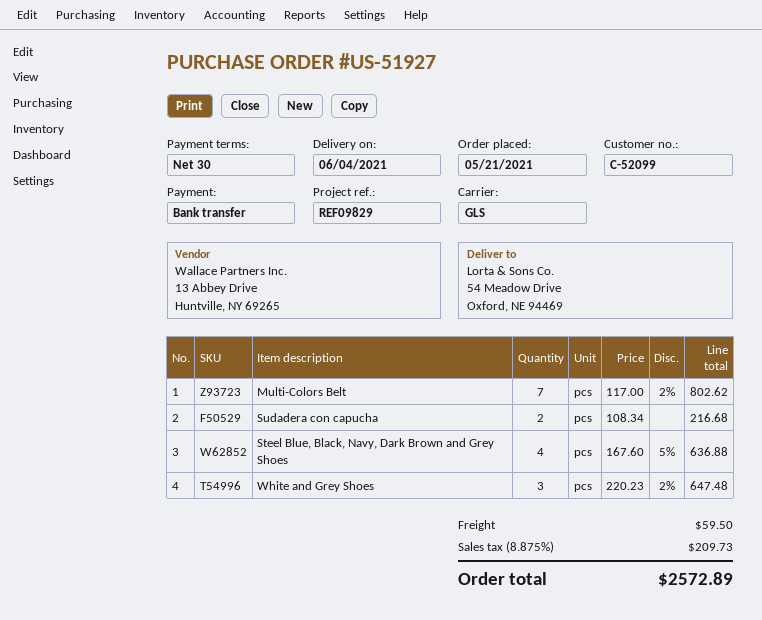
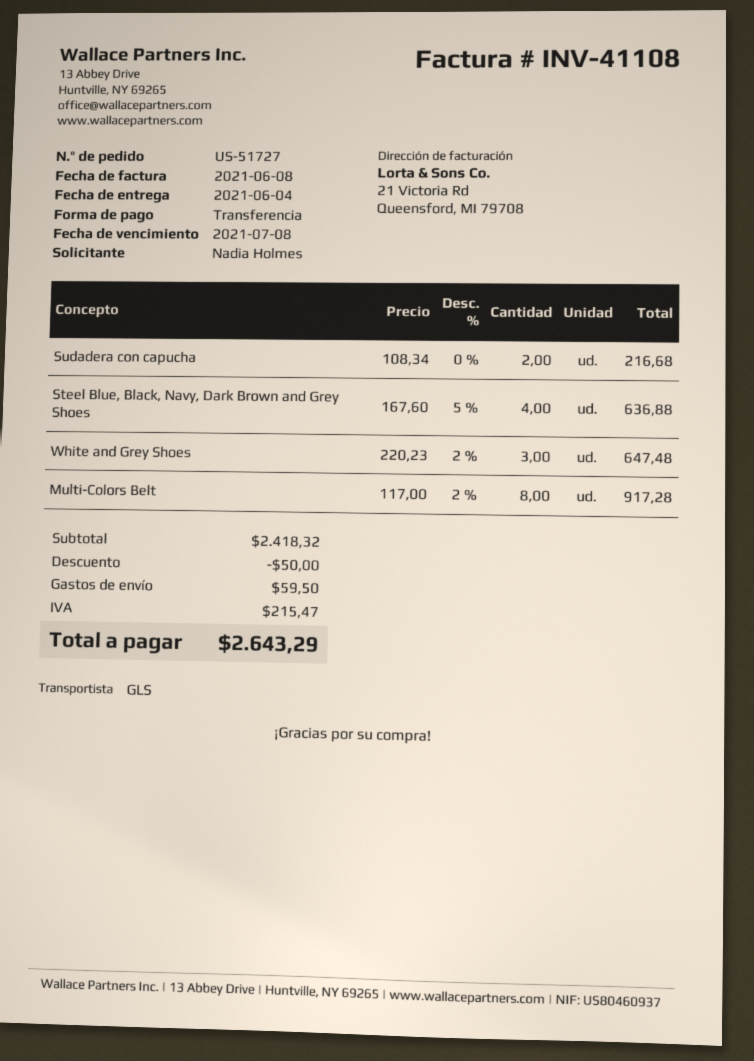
order number: US-51927 -> US-51727
Multi-Colors Belt: 7 x 117.00 - 2% = 802.62 -> 8 x 117.00 - 2% = 917.28
discount: none -> 50.00
tax: 209.73 -> 215.47
total: 2572.89 -> 2643.29

